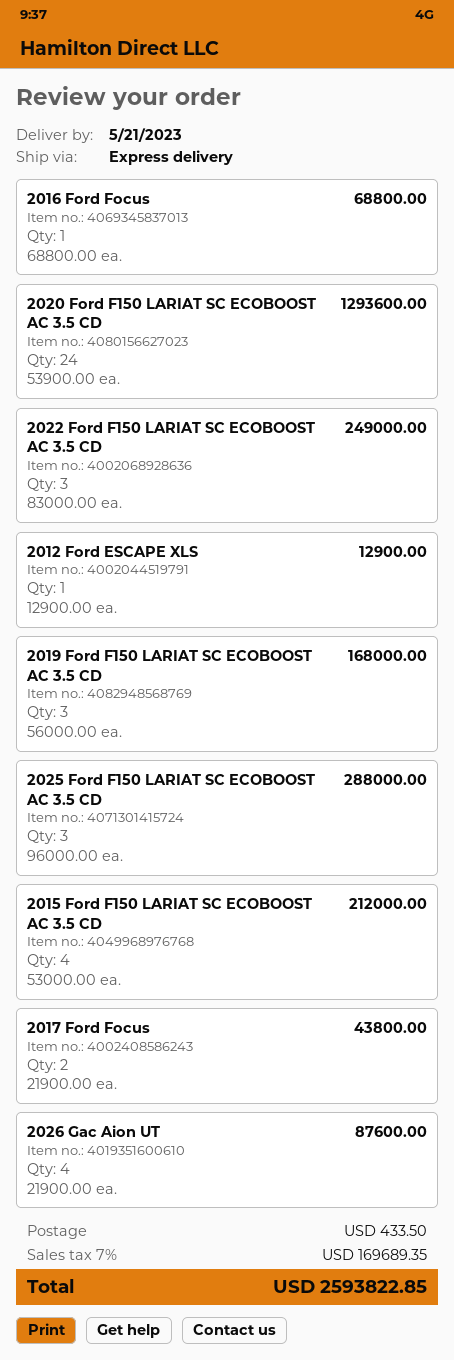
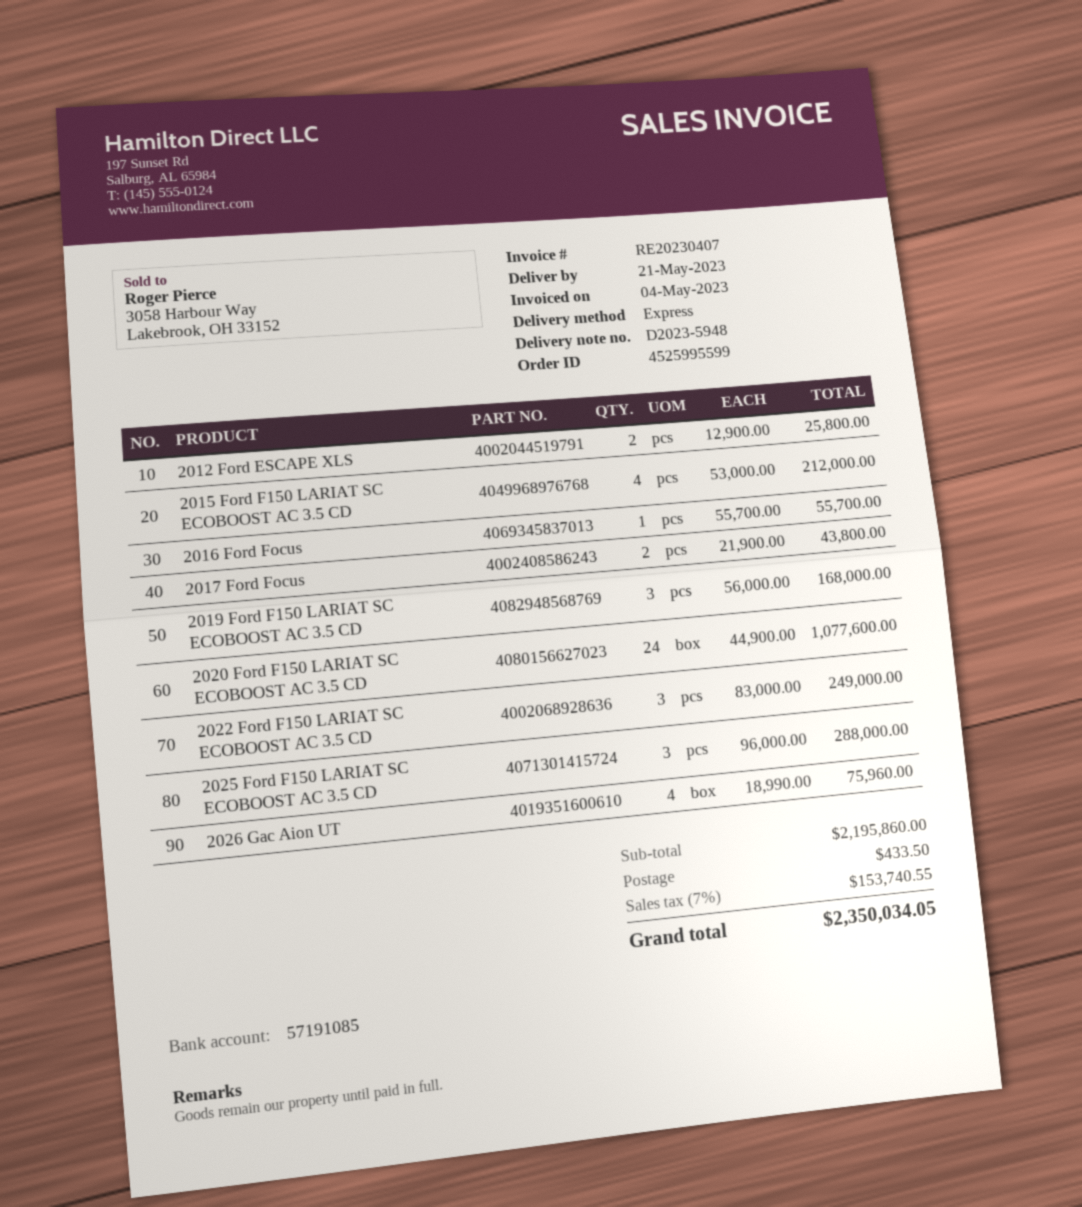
2016 Ford Focus: 1 x 68800.00 = 68800.00 -> 1 x 55700.00 = 55700.00
2020 Ford F150 LARIAT SC ECOBOOST AC 3.5 CD: 24 x 53900.00 = 1293600.00 -> 24 x 44900.00 = 1077600.00
2012 Ford ESCAPE XLS: 1 x 12900.00 = 12900.00 -> 2 x 12900.00 = 25800.00
2026 Gac Aion UT: 4 x 21900.00 = 87600.00 -> 4 x 18990.00 = 75960.00
tax: 7% = 169689.35 -> 7% = 153740.55
total: 2593822.85 -> 2350034.05

